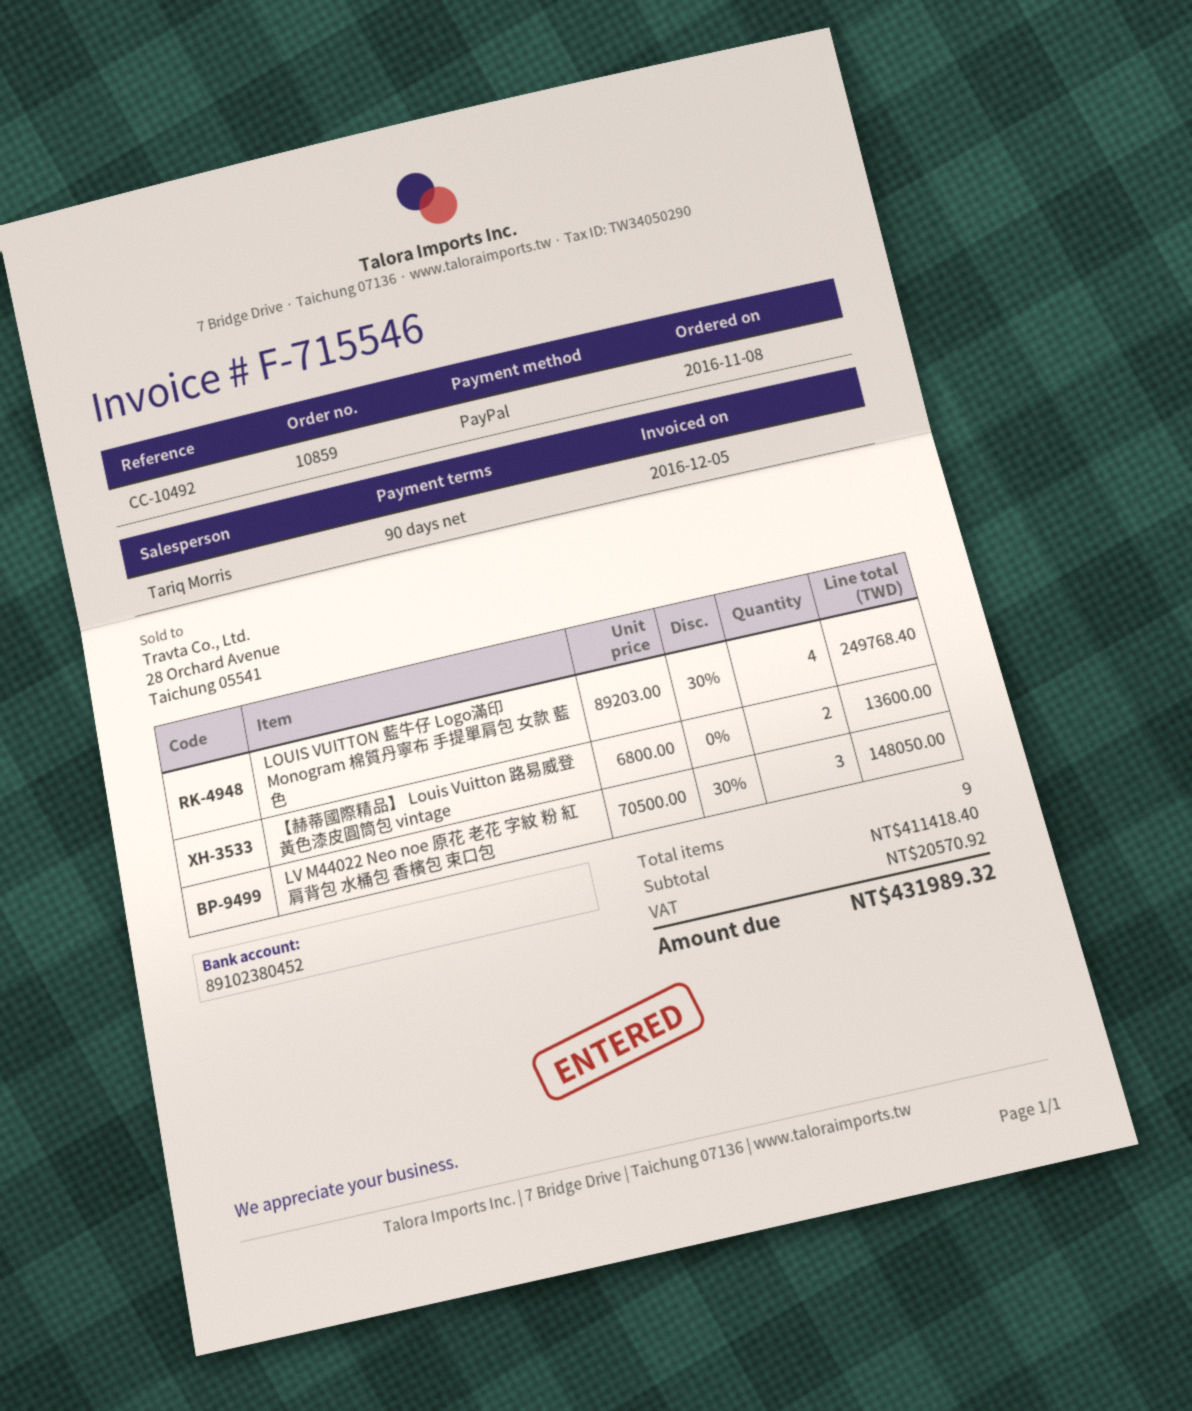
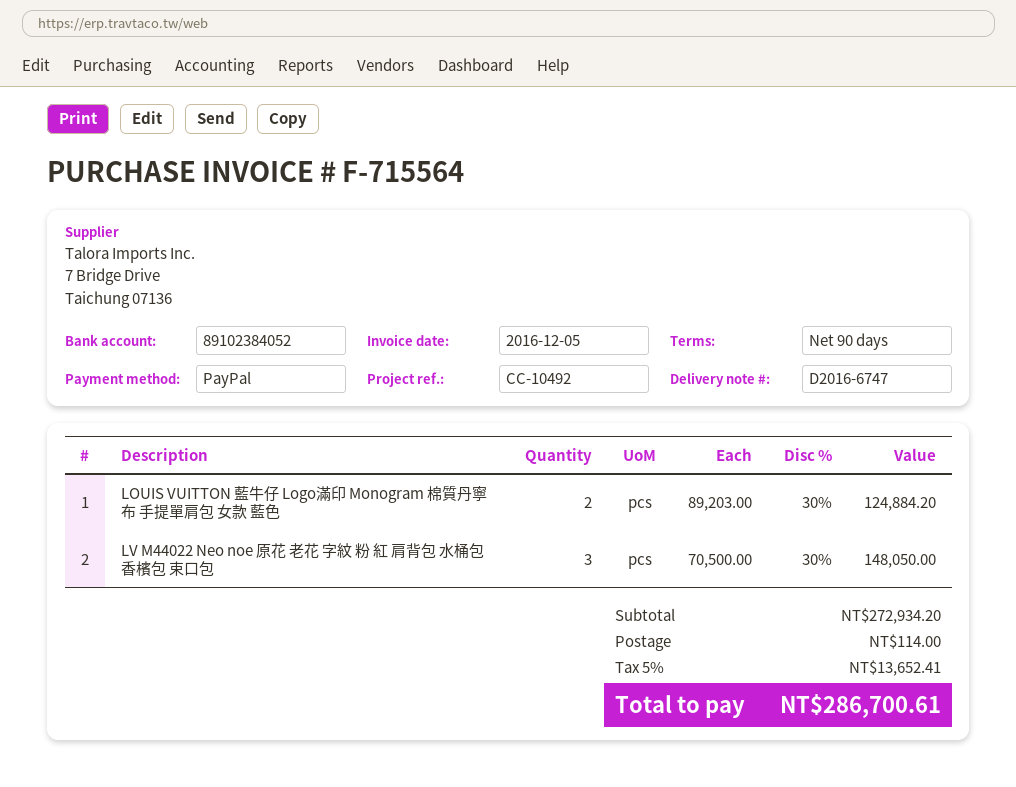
invoice number: F-715546 -> F-715564
bank account: 89102380452 -> 89102384052
LOUIS VUITTON 藍牛仔 Logo滿印 Monogram 棉質丹寧布 手提單肩包 女款 藍色: 4 x 89203.00 - 30% = 249768.40 -> 2 x 89203.00 - 30% = 124884.20
【赫蒂國際精品】 Louis Vuitton 路易威登 黃色漆皮圓筒包 vintage: 2 x 6800.00 = 13600.00 -> none
subtotal: 411418.40 -> 272934.20
shipping: none -> 114.00
tax: 20570.92 -> 13652.41
total: 431989.32 -> 286700.61

